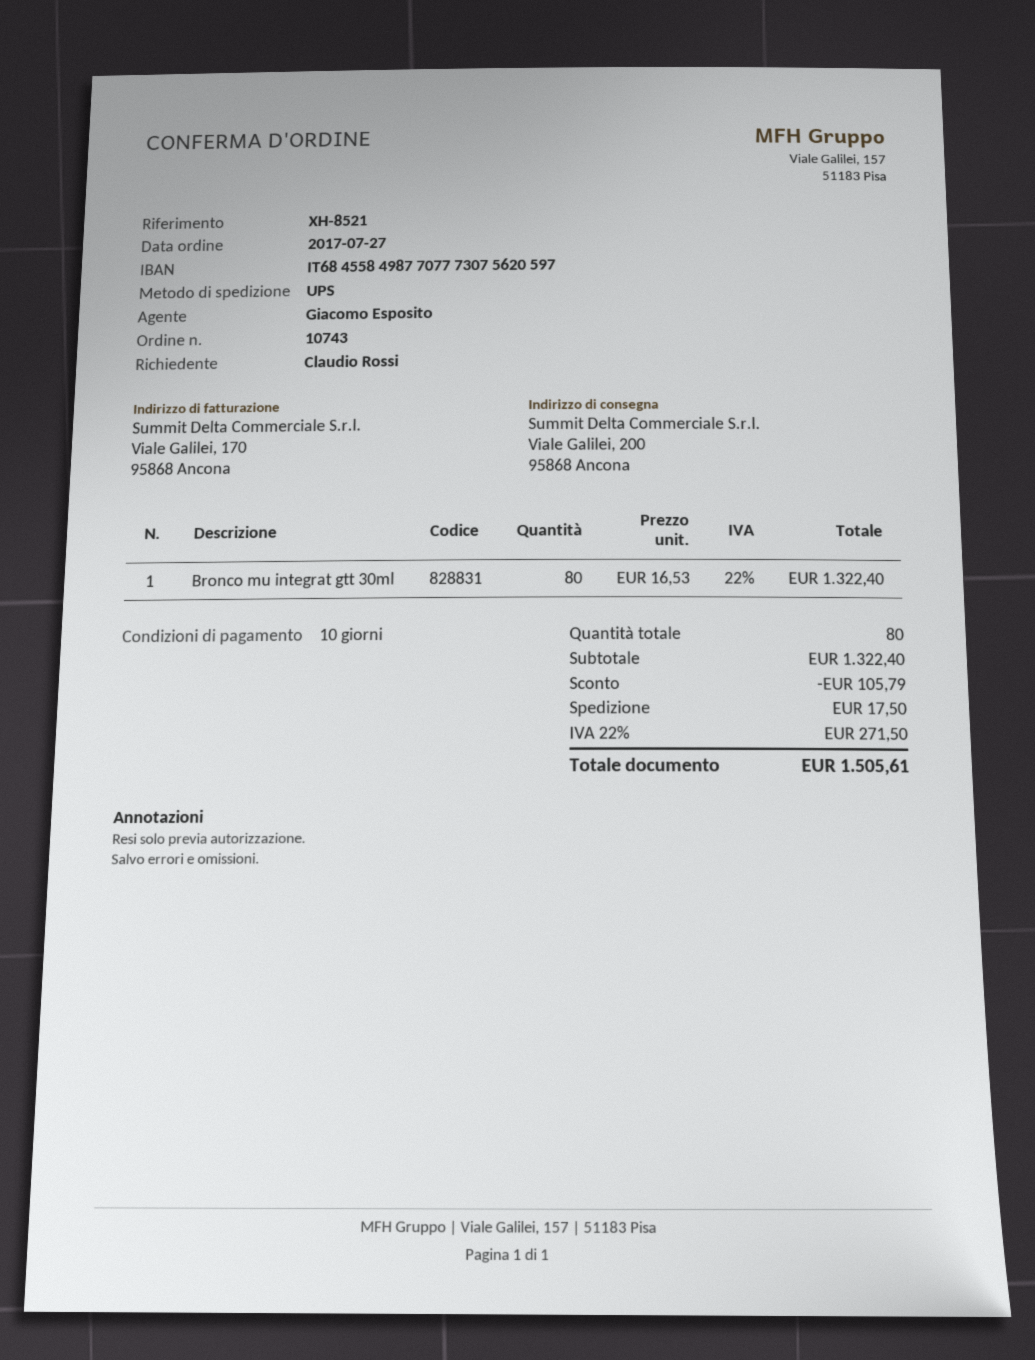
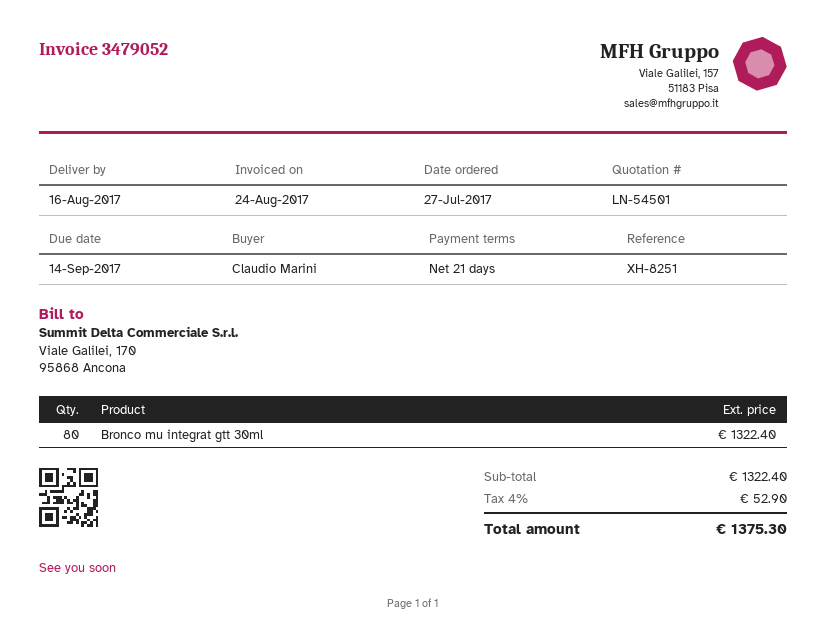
payment terms: 10 days -> 21 days
reference: XH-8521 -> XH-8251
ordered by: Claudio Rossi -> Claudio Marini
discount: 105.79 -> none
shipping: 17.50 -> none
tax: 22% = 271.50 -> 4% = 52.90
total: 1505.61 -> 1375.30

